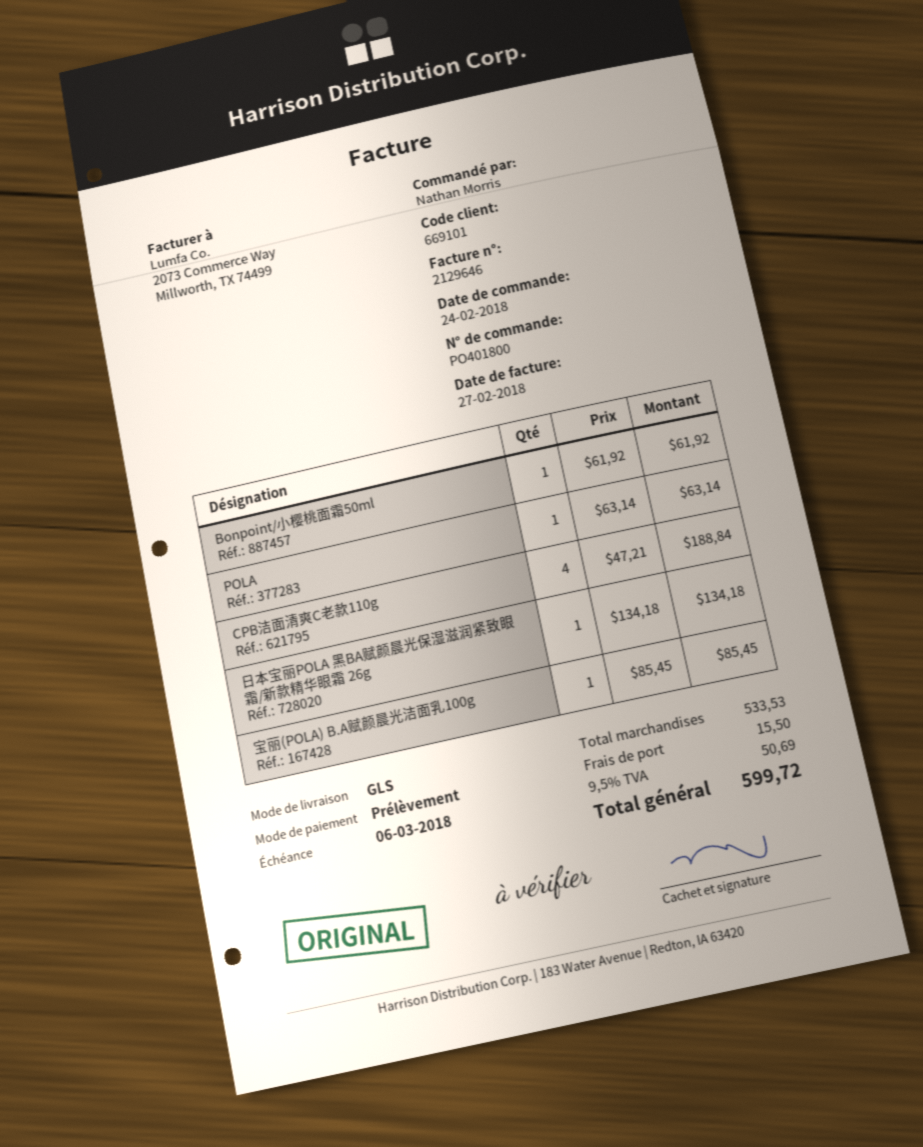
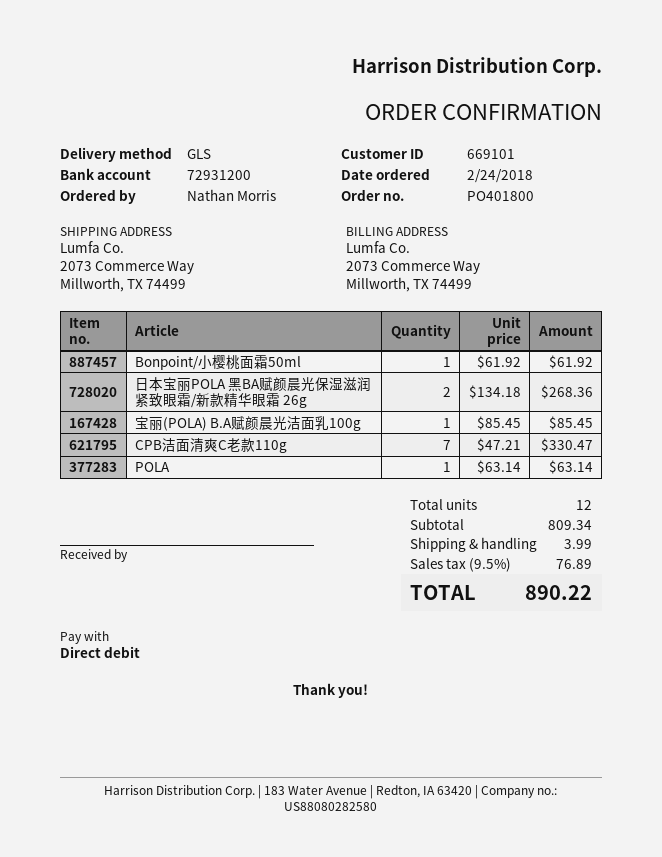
CPB洁面清爽C老款110g: 4 x 47.21 = 188.84 -> 7 x 47.21 = 330.47
日本宝丽POLA 黑BA赋颜晨光保湿滋润紧致眼霜/新款精华眼霜 26g: 1 x 134.18 = 134.18 -> 2 x 134.18 = 268.36
subtotal: 533.53 -> 809.34
shipping: 15.50 -> 3.99
tax: 9.5% = 50.69 -> 9.5% = 76.89
total: 599.72 -> 890.22

